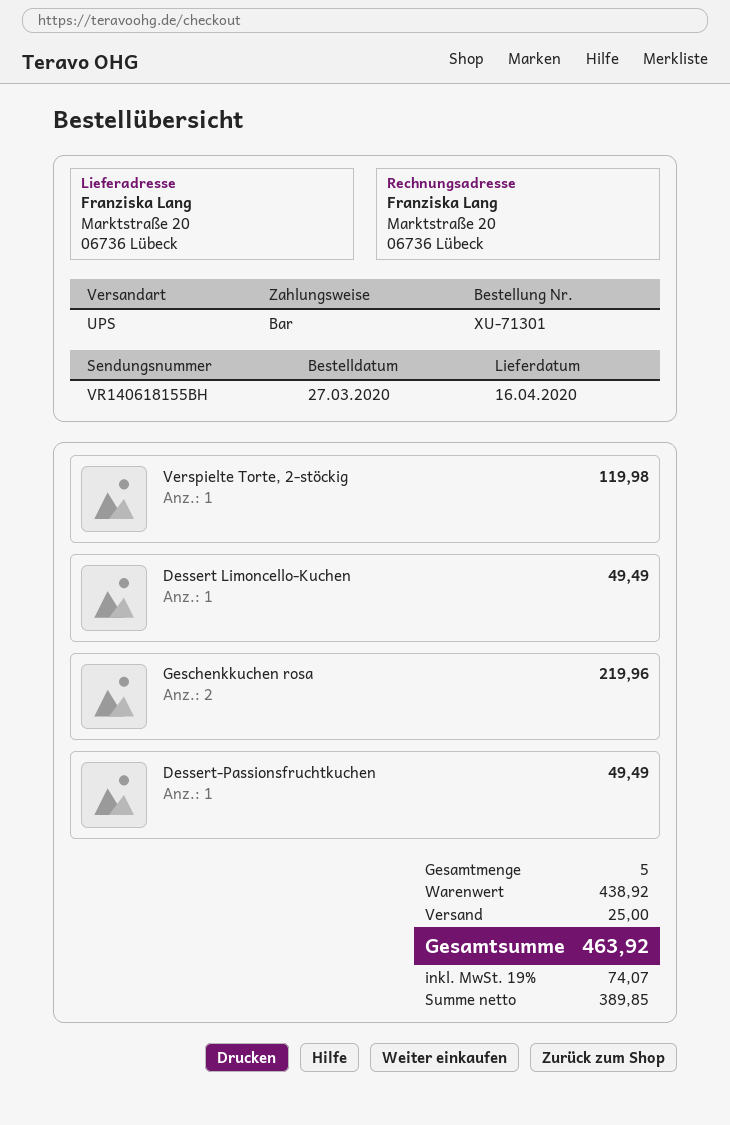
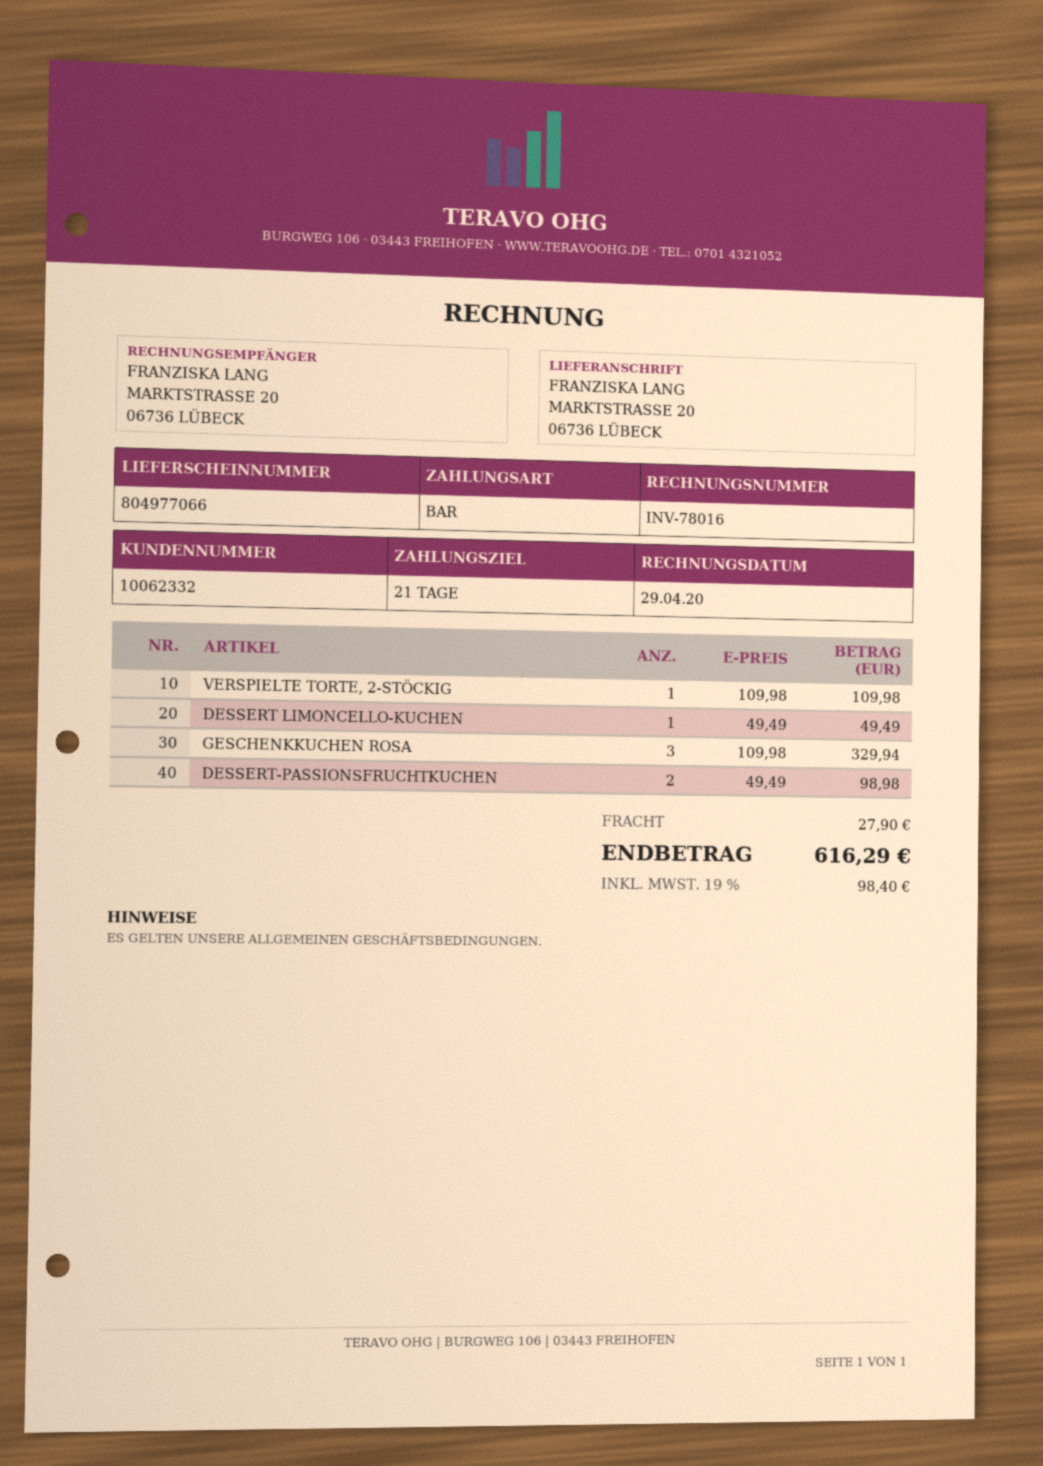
Verspielte Torte, 2-stöckig: 1 for 119.98 -> 1 for 109.98
Geschenkkuchen rosa: 2 for 219.96 -> 3 for 329.94
Dessert-Passionsfruchtkuchen: 1 for 49.49 -> 2 for 98.98
shipping: 25.00 -> 27.90
tax: 19% = 74.07 -> 19% = 98.40
total: 463.92 -> 616.29

